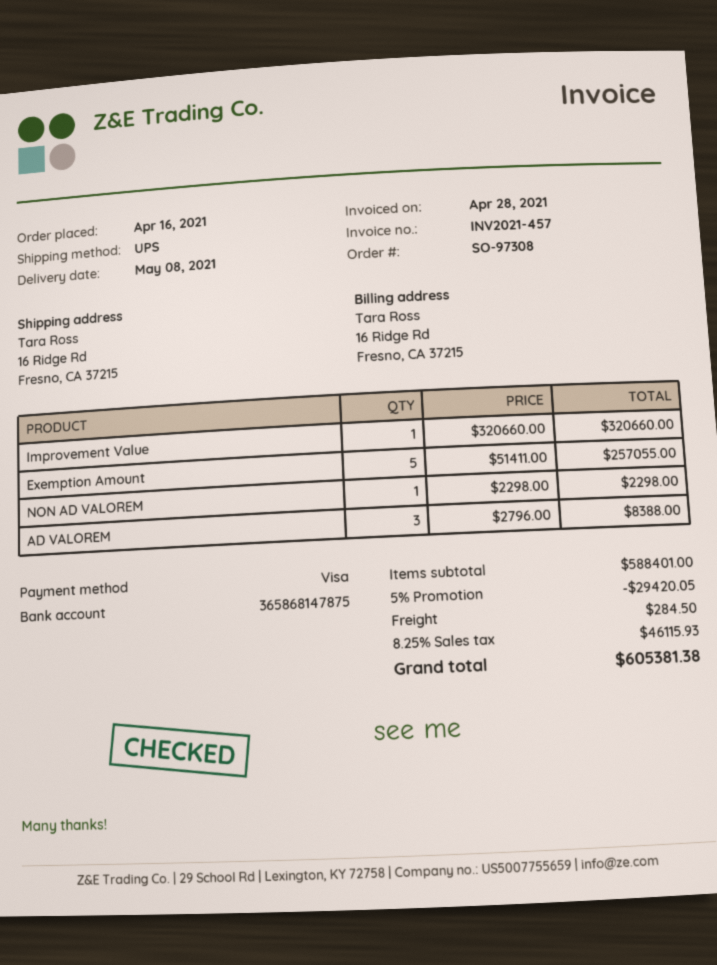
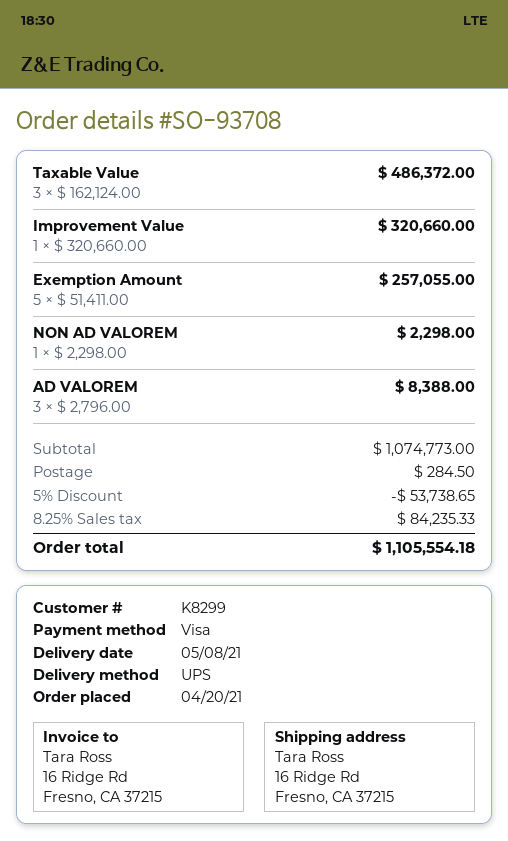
order number: SO-97308 -> SO-93708
order date: 2021-04-16 -> 2021-04-20
Taxable Value: none -> 3 x 162124.00 = 486372.00
subtotal: 588401.00 -> 1074773.00
discount: 5% = 29420.05 -> 5% = 53738.65
tax: 8.25% = 46115.93 -> 8.25% = 84235.33
total: 605381.38 -> 1105554.18

